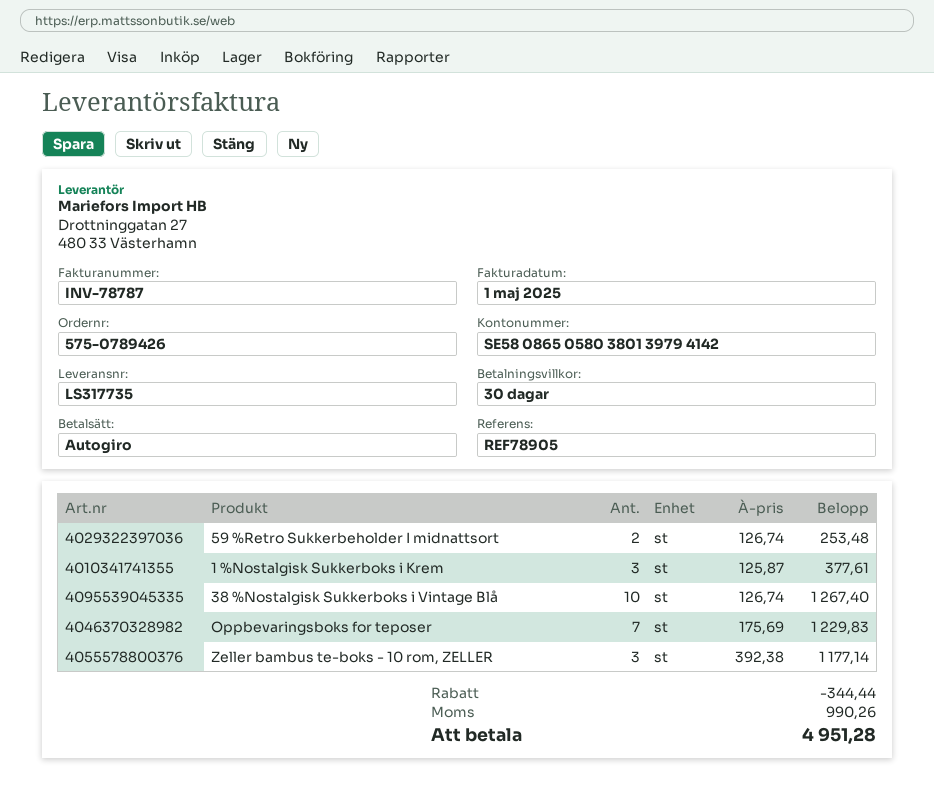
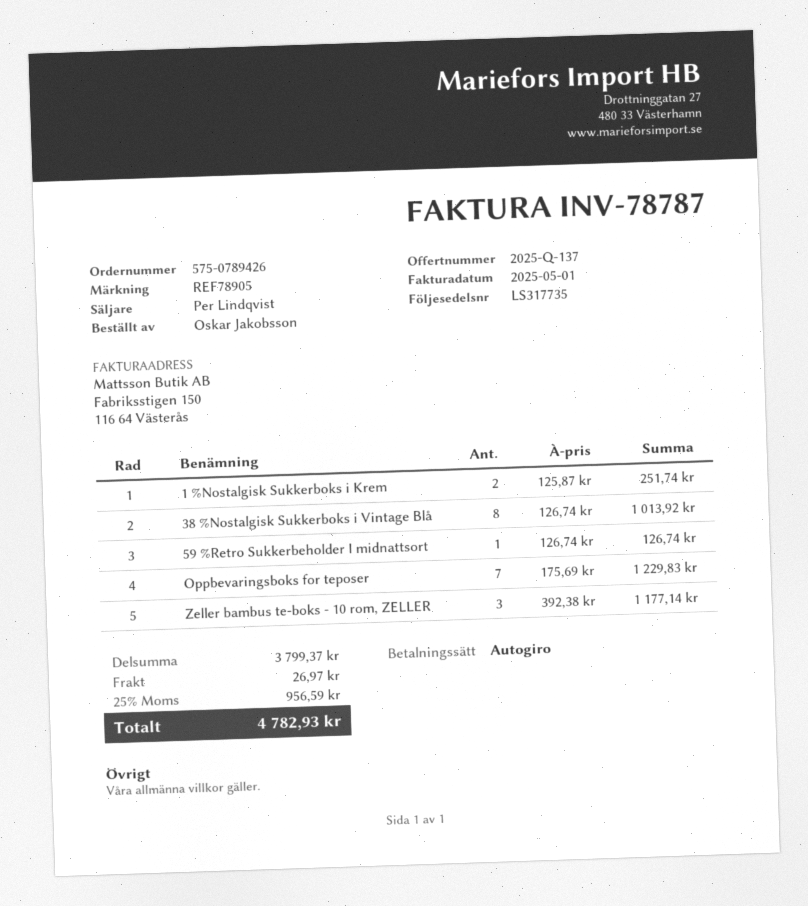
59 %Retro Sukkerbeholder I midnattsort: 2 x 126.74 = 253.48 -> 1 x 126.74 = 126.74
1 %Nostalgisk Sukkerboks i Krem: 3 x 125.87 = 377.61 -> 2 x 125.87 = 251.74
38 %Nostalgisk Sukkerboks i Vintage Blå: 10 x 126.74 = 1267.40 -> 8 x 126.74 = 1013.92
discount: 344.44 -> none
shipping: none -> 26.97
tax: 990.26 -> 956.59
total: 4951.28 -> 4782.93

